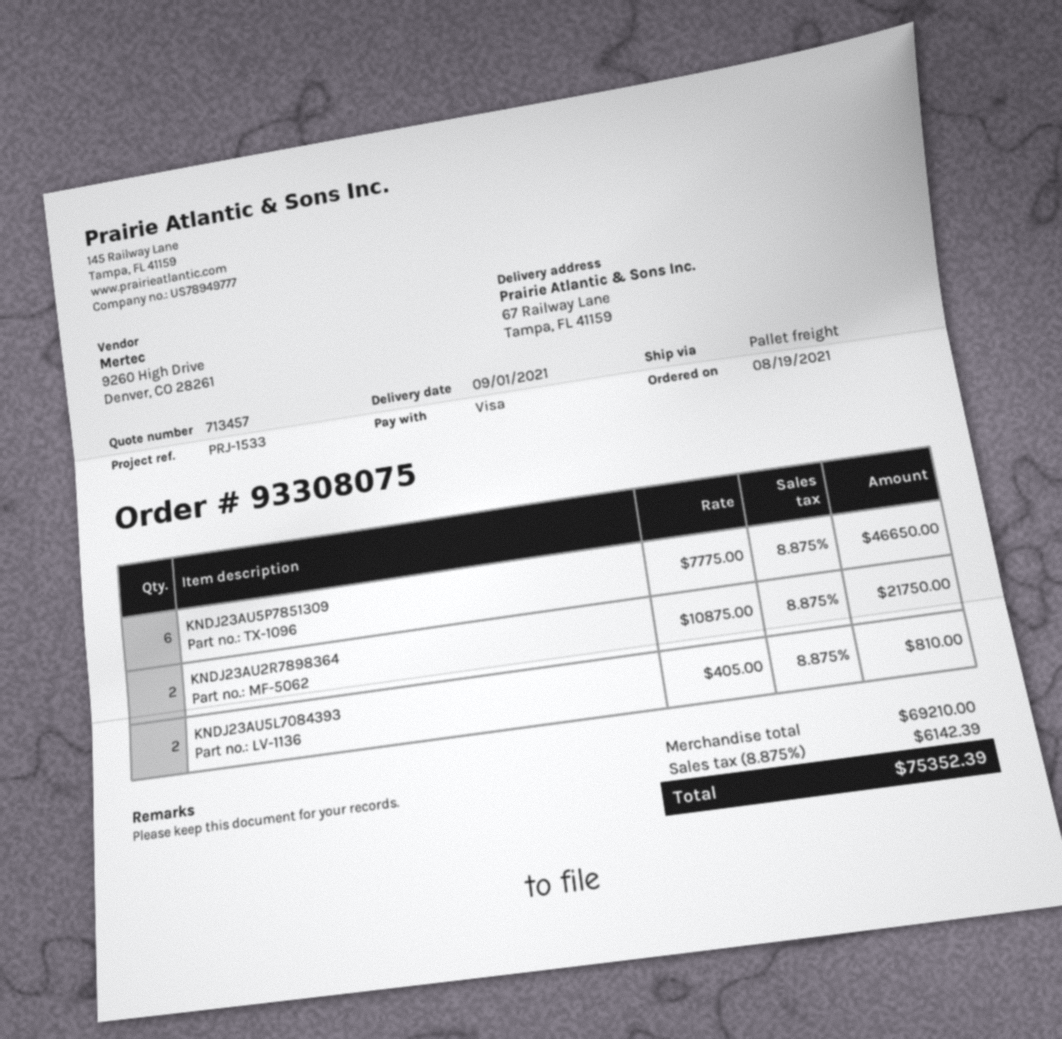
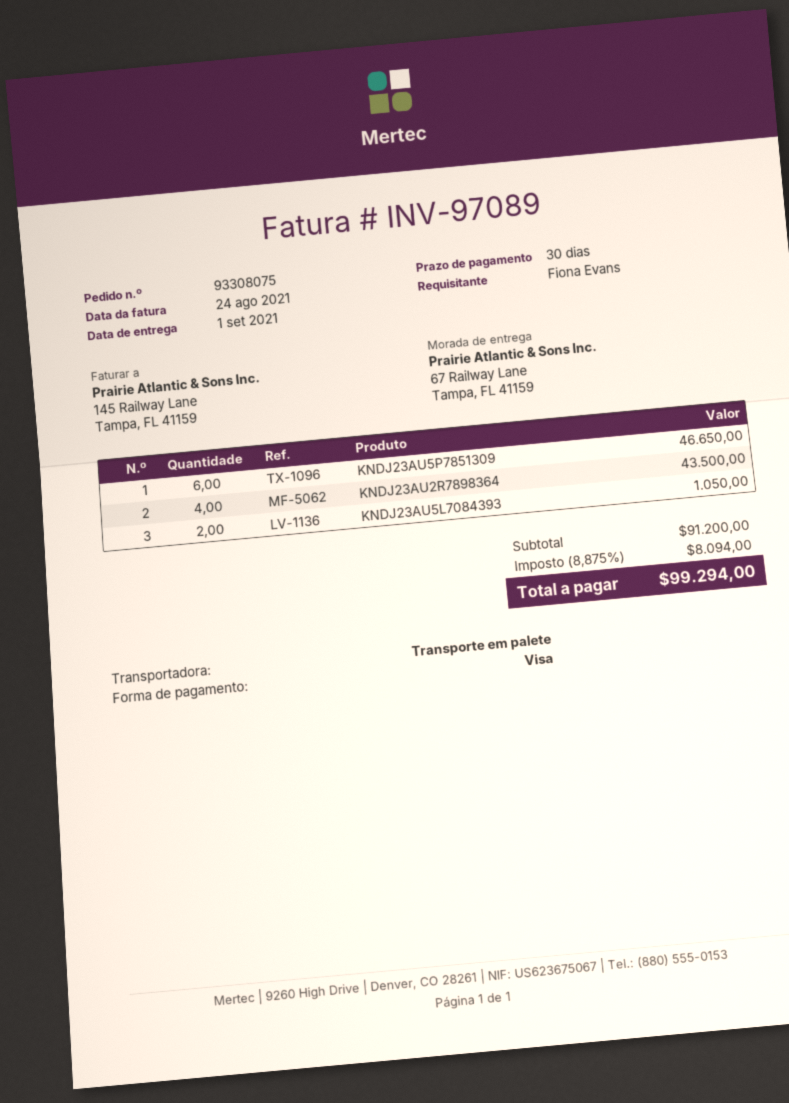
KNDJ23AU2R7898364: 2 for 21750.00 -> 4 for 43500.00
KNDJ23AU5L7084393: 2 for 810.00 -> 2 for 1050.00
subtotal: 69210.00 -> 91200.00
tax: 8.875% = 6142.39 -> 8.875% = 8094.00
total: 75352.39 -> 99294.00

